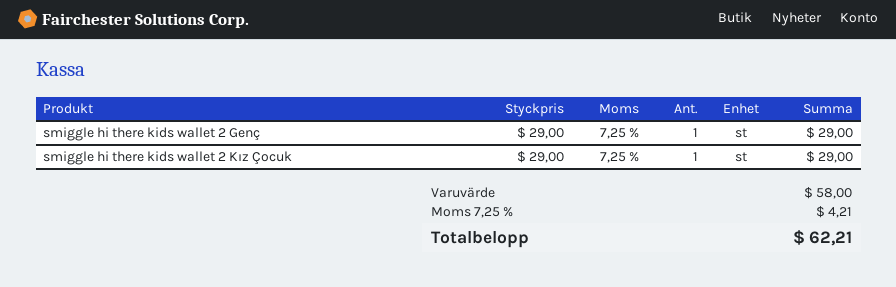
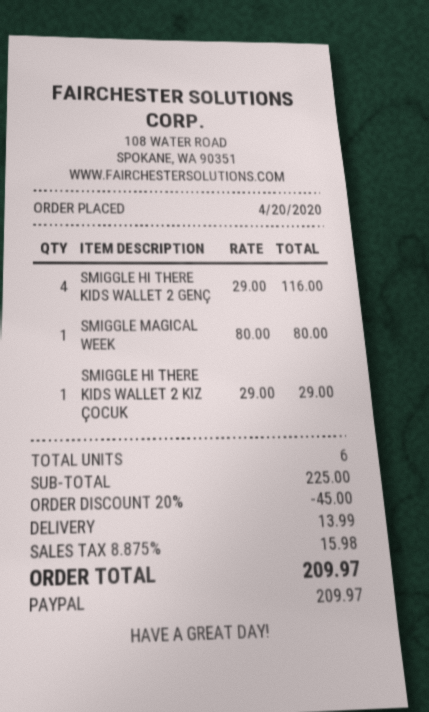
smiggle hi there kids wallet 2 Genç: 1 x 29.00 = 29.00 -> 4 x 29.00 = 116.00
SMIGGLE MAGICAL WEEK: none -> 1 x 80.00 = 80.00
subtotal: 58.00 -> 225.00
discount: none -> 20% = 45.00
shipping: none -> 13.99
tax: 7.25% = 4.21 -> 8.875% = 15.98
total: 62.21 -> 209.97

